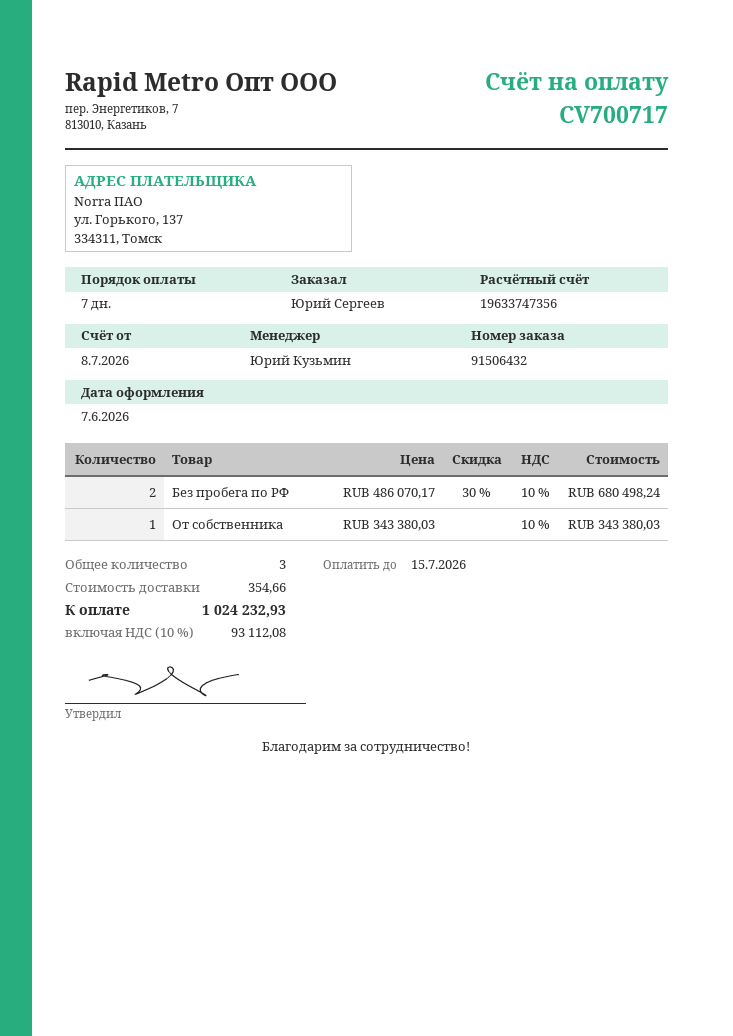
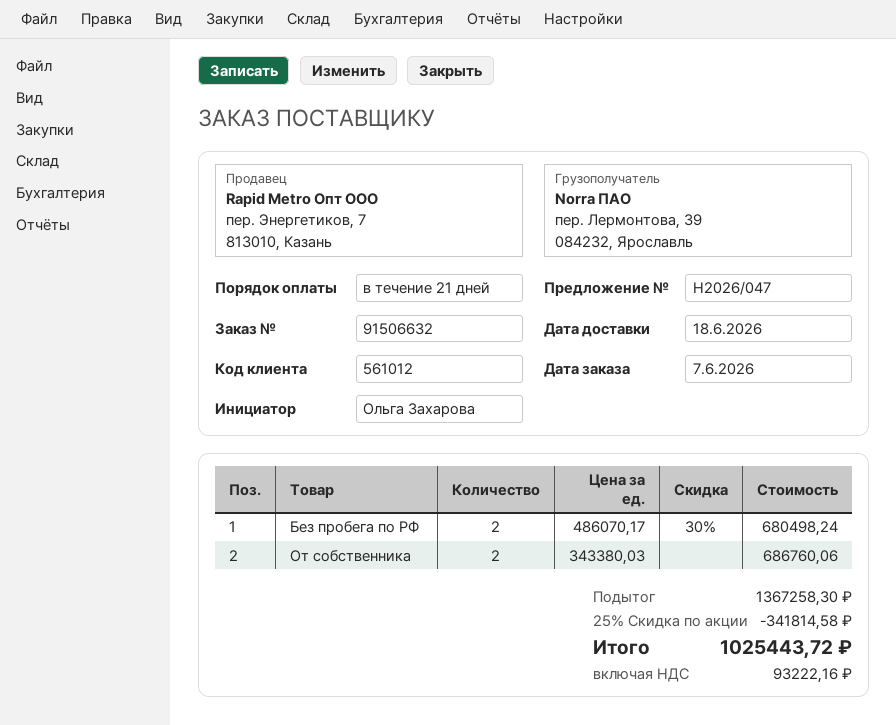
order number: 91506432 -> 91506632
payment terms: 7 days -> 21 days
ordered by: Юрий Сергеев -> Ольга Захарова
От собственника: 1 x 343380.03 = 343380.03 -> 2 x 343380.03 = 686760.06
discount: none -> 25% = 341814.58
shipping: 354.66 -> none
tax: 93112.08 -> 93222.16
total: 1024232.93 -> 1025443.72

